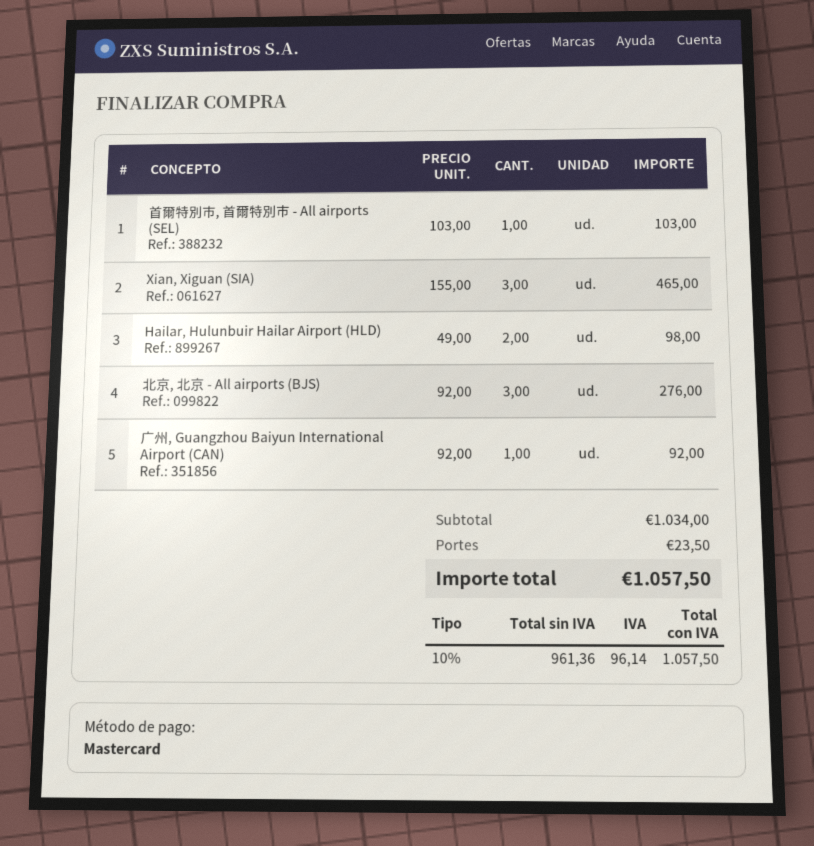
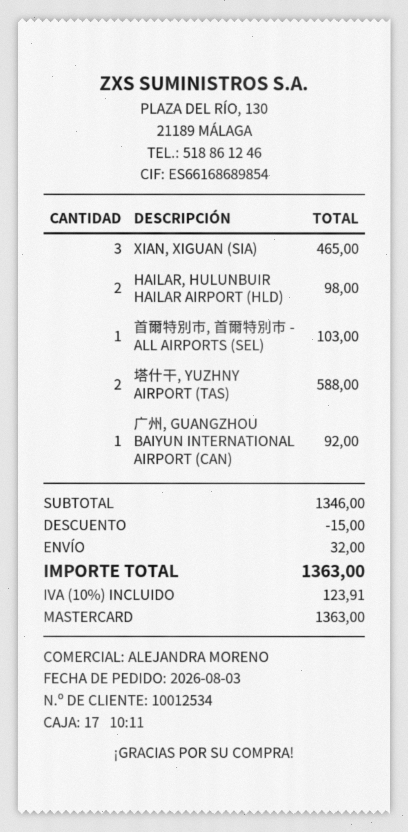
北京, 北京 - All airports (BJS): 3 for 276.00 -> none
塔什干, YUZHNY AIRPORT (TAS): none -> 2 for 588.00
subtotal: 1034.00 -> 1346.00
discount: none -> 15.00
shipping: 23.50 -> 32.00
tax: 10% = 96.14 -> 10% = 123.91
total: 1057.50 -> 1363.00

